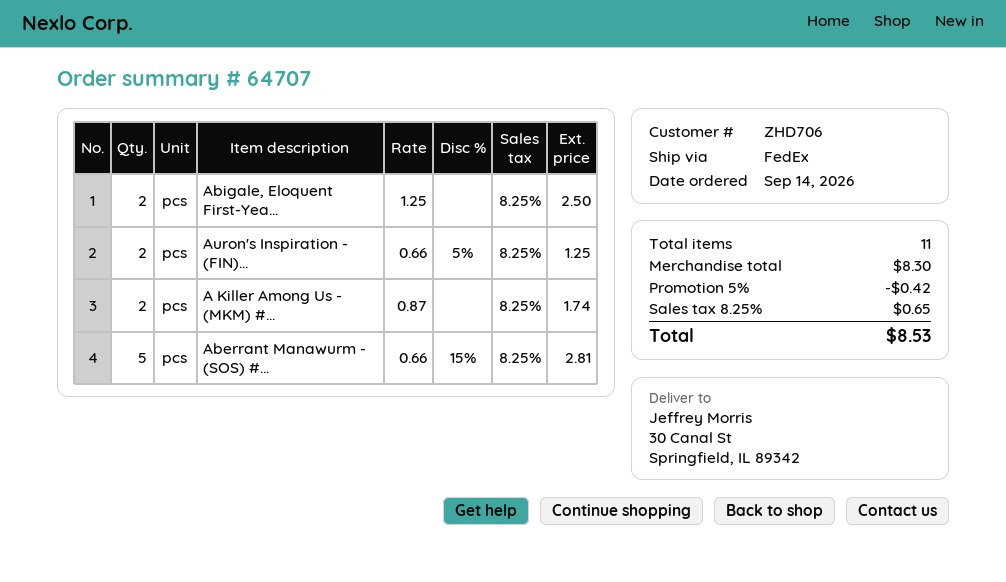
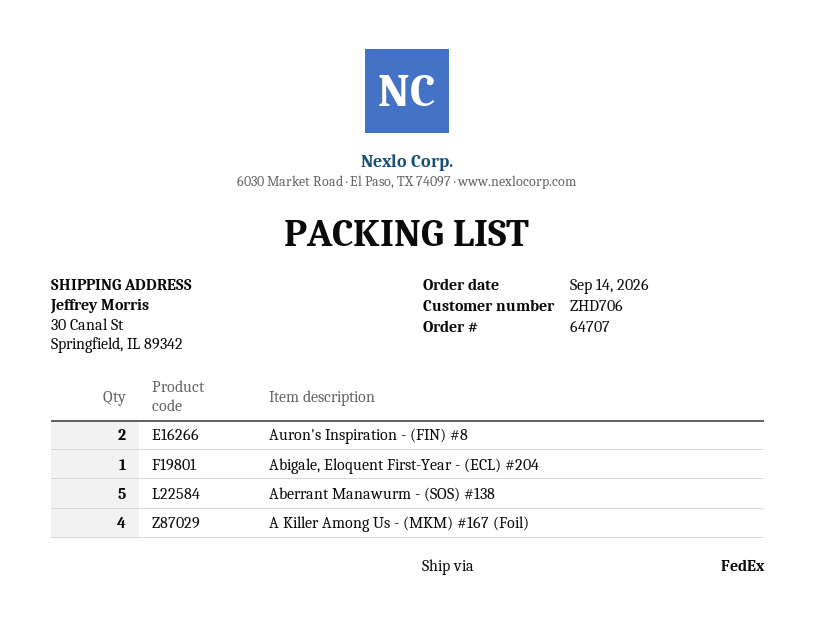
Abigale, Eloquent First-Yea...: 2 -> 1
A Killer Among Us - (MKM) #...: 2 -> 4

